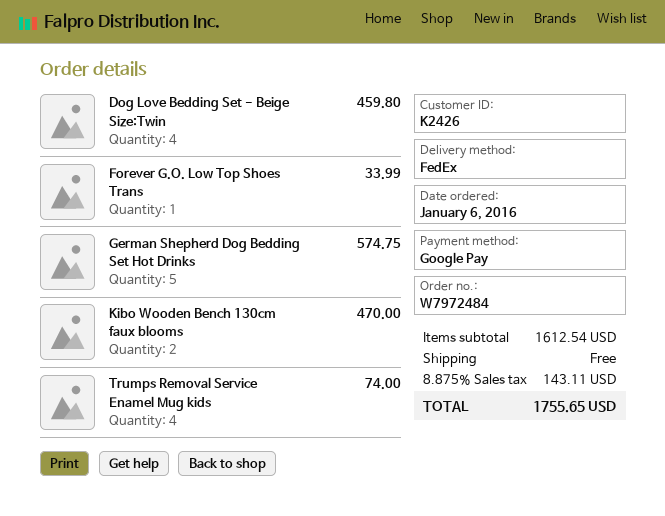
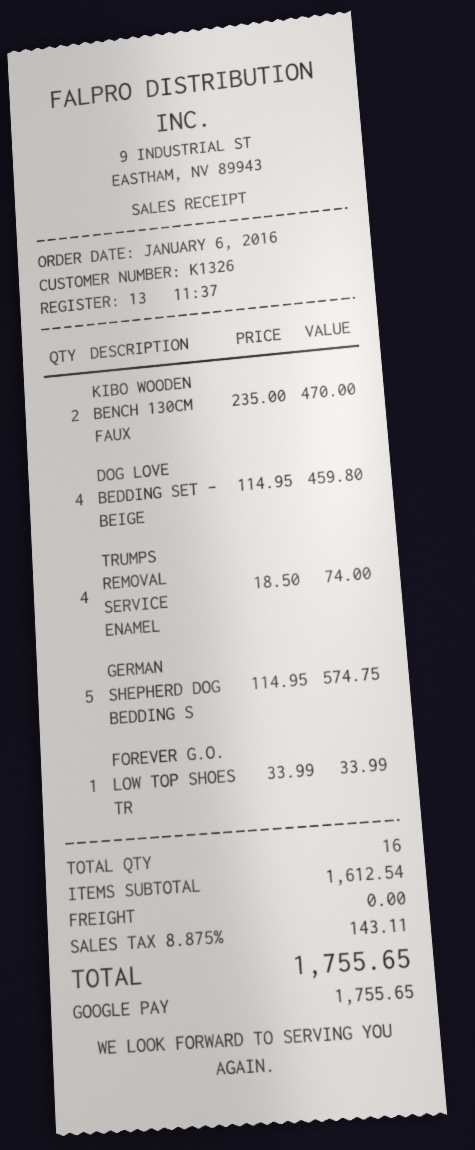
customer number: K2426 -> K1326

